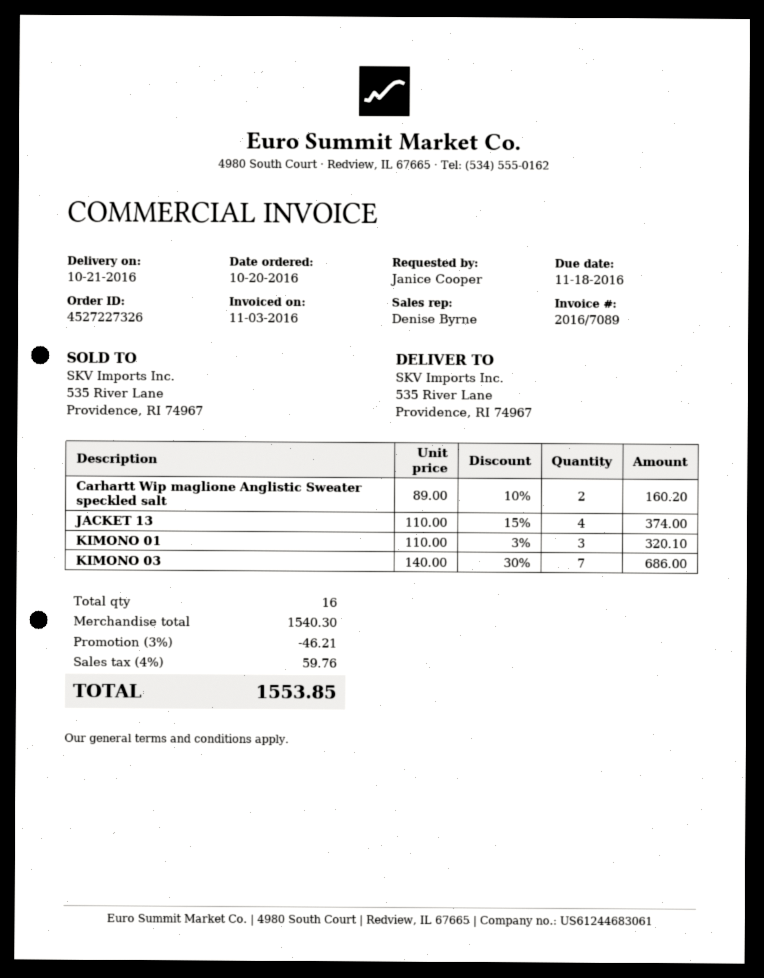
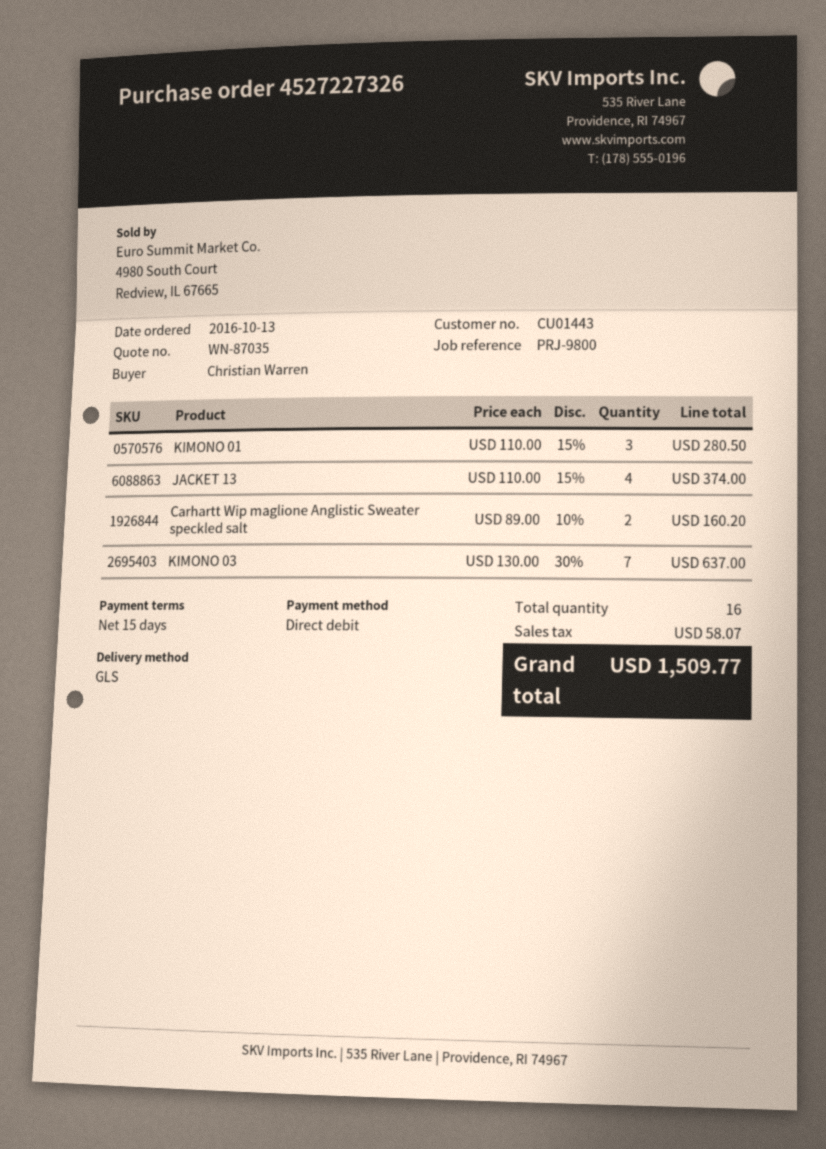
order date: 2016-10-20 -> 2016-10-13
ordered by: Janice Cooper -> Christian Warren
KIMONO 01: 3 x 110.00 - 3% = 320.10 -> 3 x 110.00 - 15% = 280.50
KIMONO 03: 7 x 140.00 - 30% = 686.00 -> 7 x 130.00 - 30% = 637.00
discount: 3% = 46.21 -> none
tax: 59.76 -> 58.07
total: 1553.85 -> 1509.77

